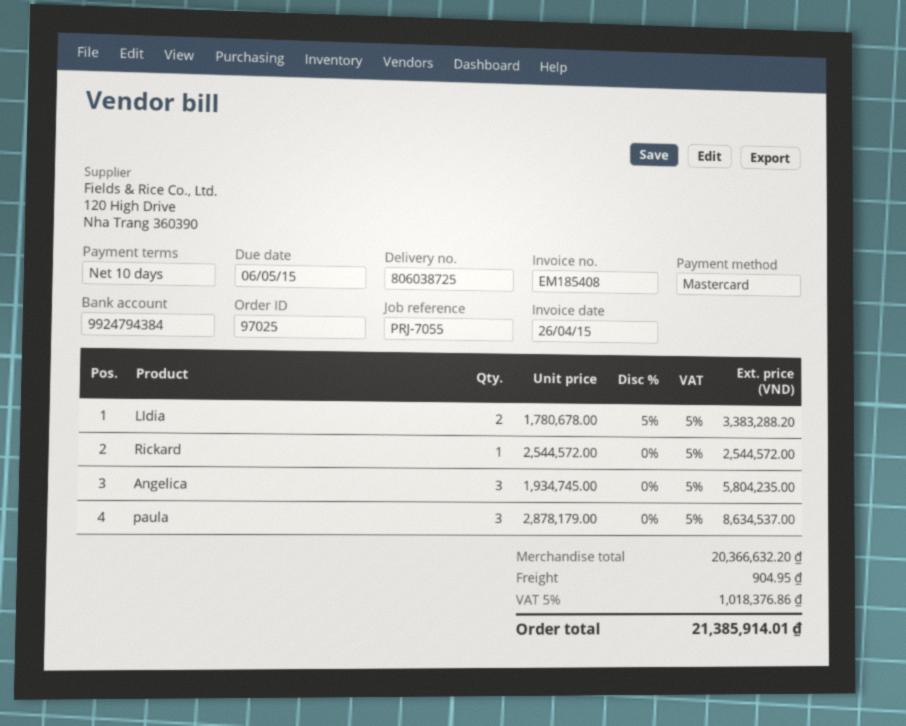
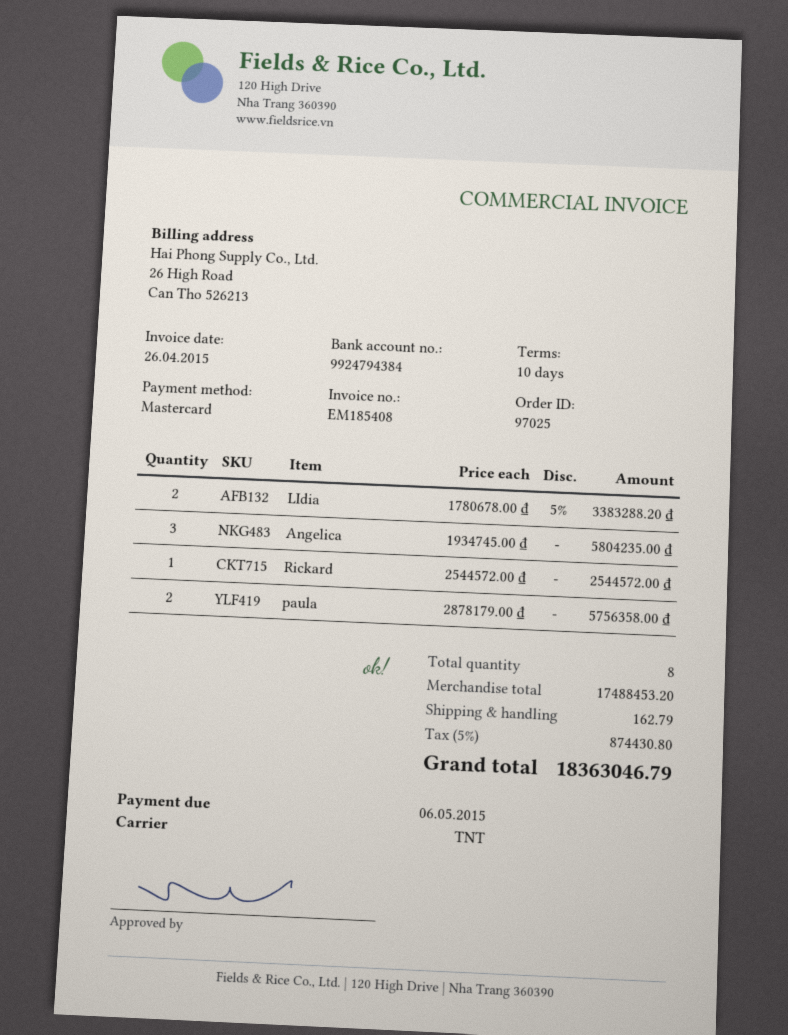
paula: 3 x 2878179.00 = 8634537.00 -> 2 x 2878179.00 = 5756358.00
subtotal: 20366632.20 -> 17488453.20
shipping: 904.95 -> 162.79
tax: 5% = 1018376.86 -> 5% = 874430.80
total: 21385914.01 -> 18363046.79

